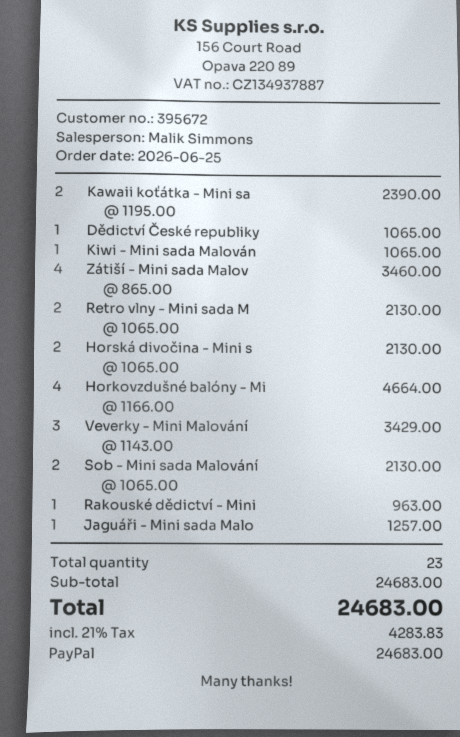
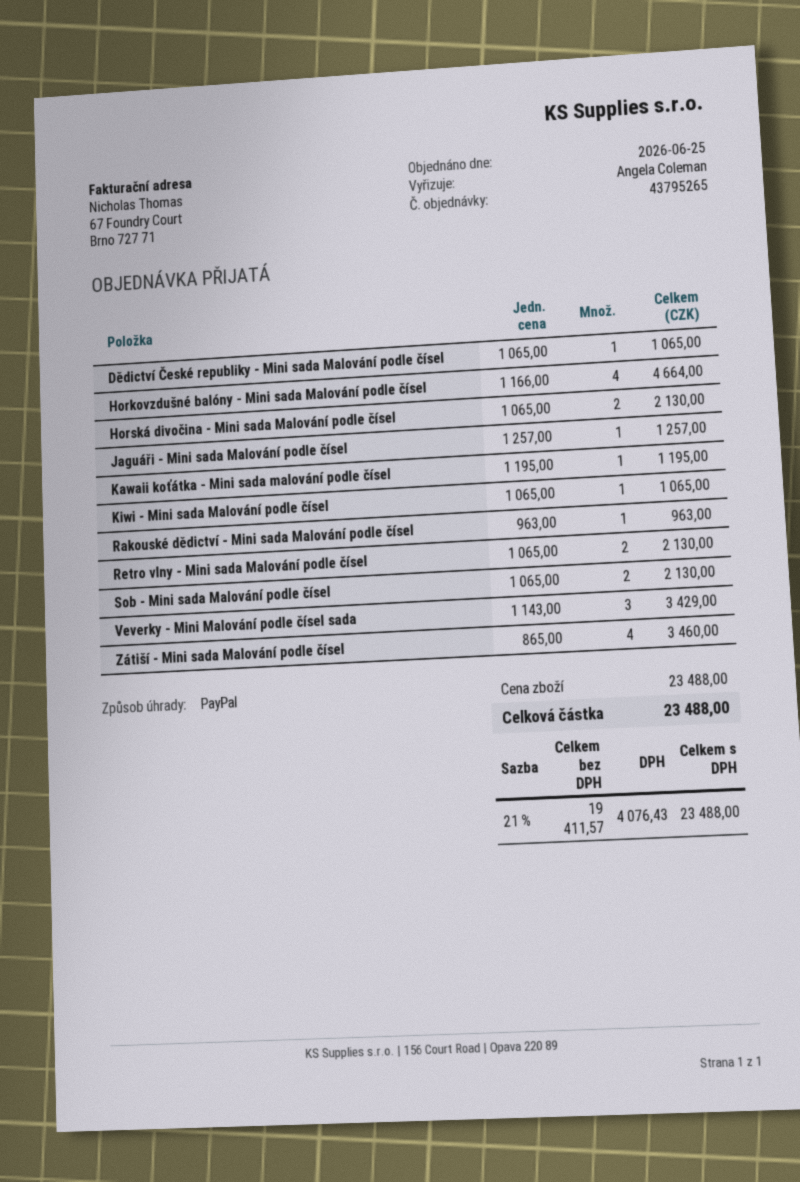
sales rep: Malik Simmons -> Angela Coleman
Kawaii koťátka - Mini sa: 2 x 1195.00 = 2390.00 -> 1 x 1195.00 = 1195.00
subtotal: 24683.00 -> 23488.00
tax: 21% = 4283.83 -> 21% = 4076.43
total: 24683.00 -> 23488.00

